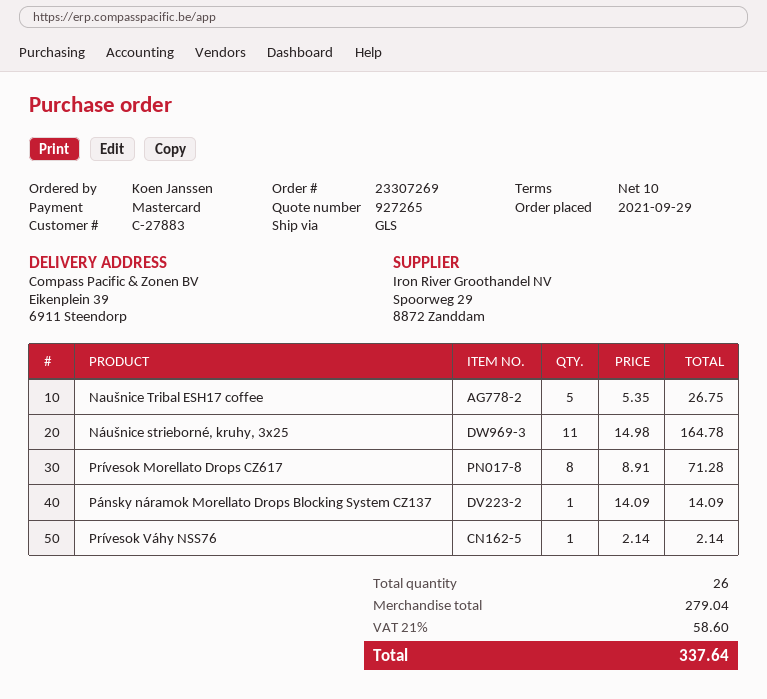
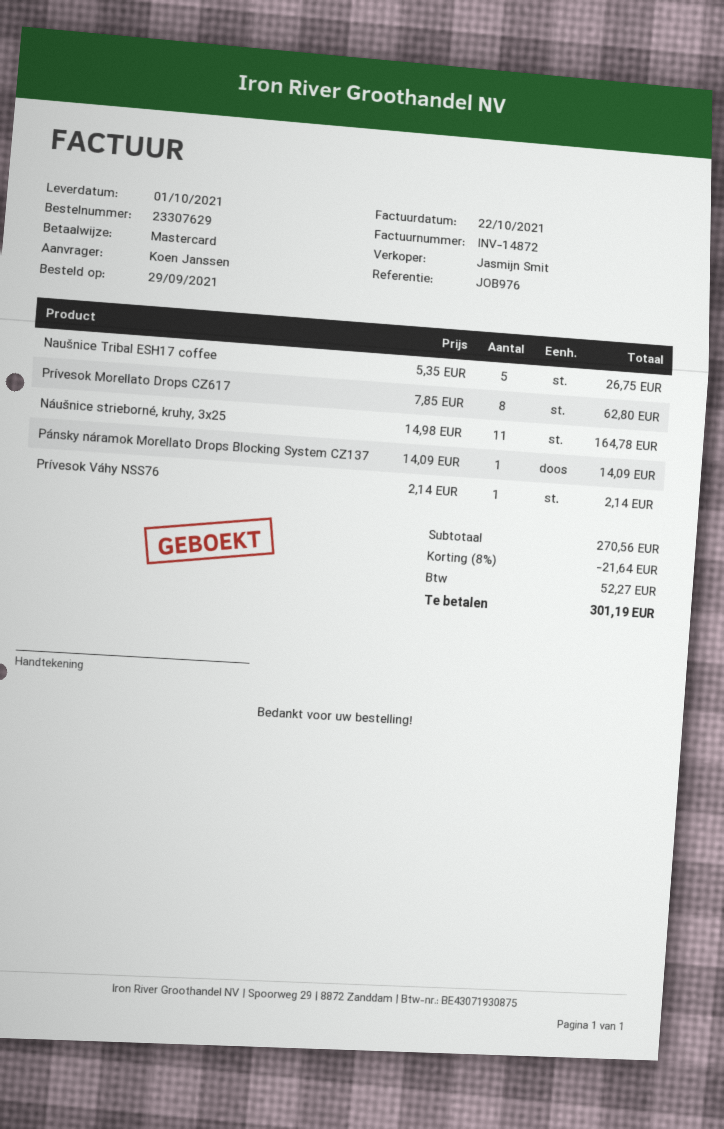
order number: 23307269 -> 23307629
Prívesok Morellato Drops CZ617: 8 x 8.91 = 71.28 -> 8 x 7.85 = 62.80
subtotal: 279.04 -> 270.56
discount: none -> 8% = 21.64
tax: 58.60 -> 52.27
total: 337.64 -> 301.19

